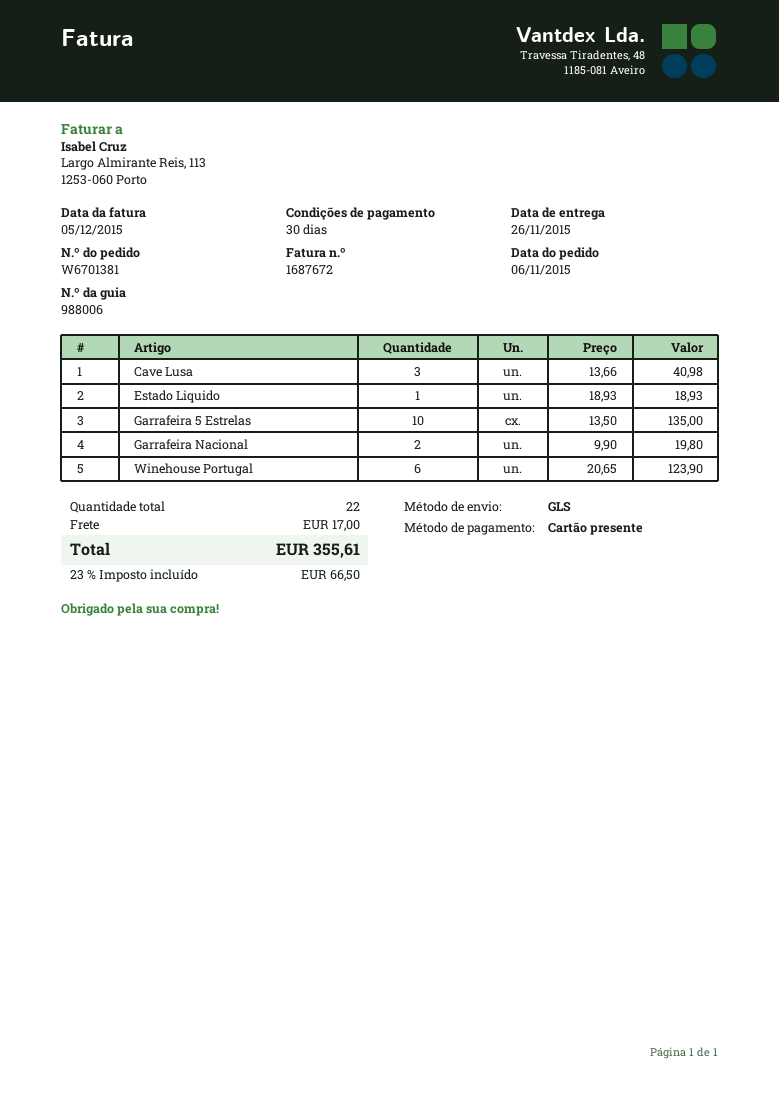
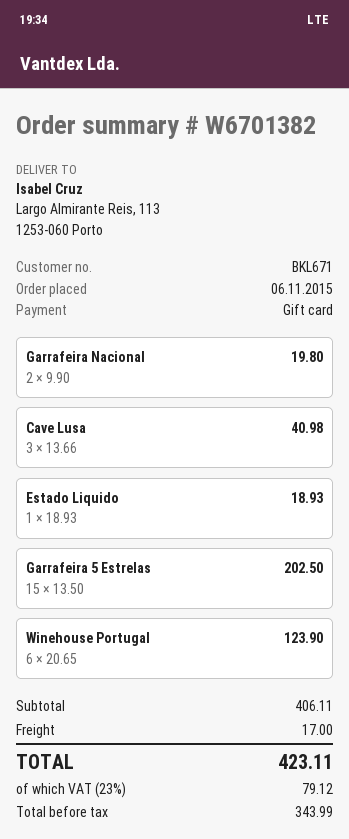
order number: W6701381 -> W6701382
Garrafeira 5 Estrelas: 10 x 13.50 = 135.00 -> 15 x 13.50 = 202.50
tax: 23% = 66.50 -> 23% = 79.12
total: 355.61 -> 423.11

